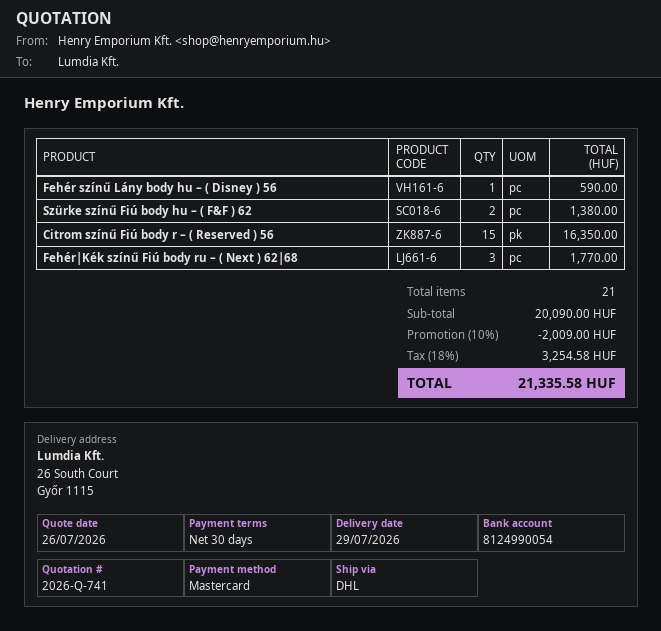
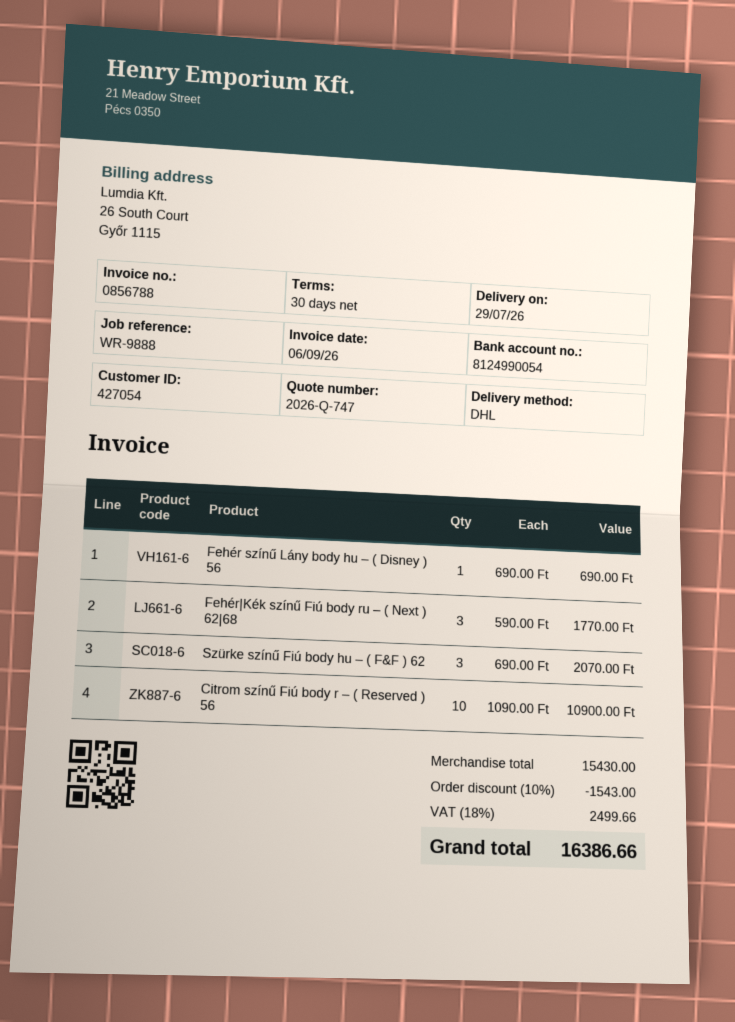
quote number: 2026-Q-741 -> 2026-Q-747
Fehér színű Lány body hu – ( Disney ) 56: 1 for 590.00 -> 1 for 690.00
Szürke színű Fiú body hu – ( F&F ) 62: 2 for 1380.00 -> 3 for 2070.00
Citrom színű Fiú body r – ( Reserved ) 56: 15 for 16350.00 -> 10 for 10900.00
subtotal: 20090.00 -> 15430.00
discount: 10% = 2009.00 -> 10% = 1543.00
tax: 18% = 3254.58 -> 18% = 2499.66
total: 21335.58 -> 16386.66

